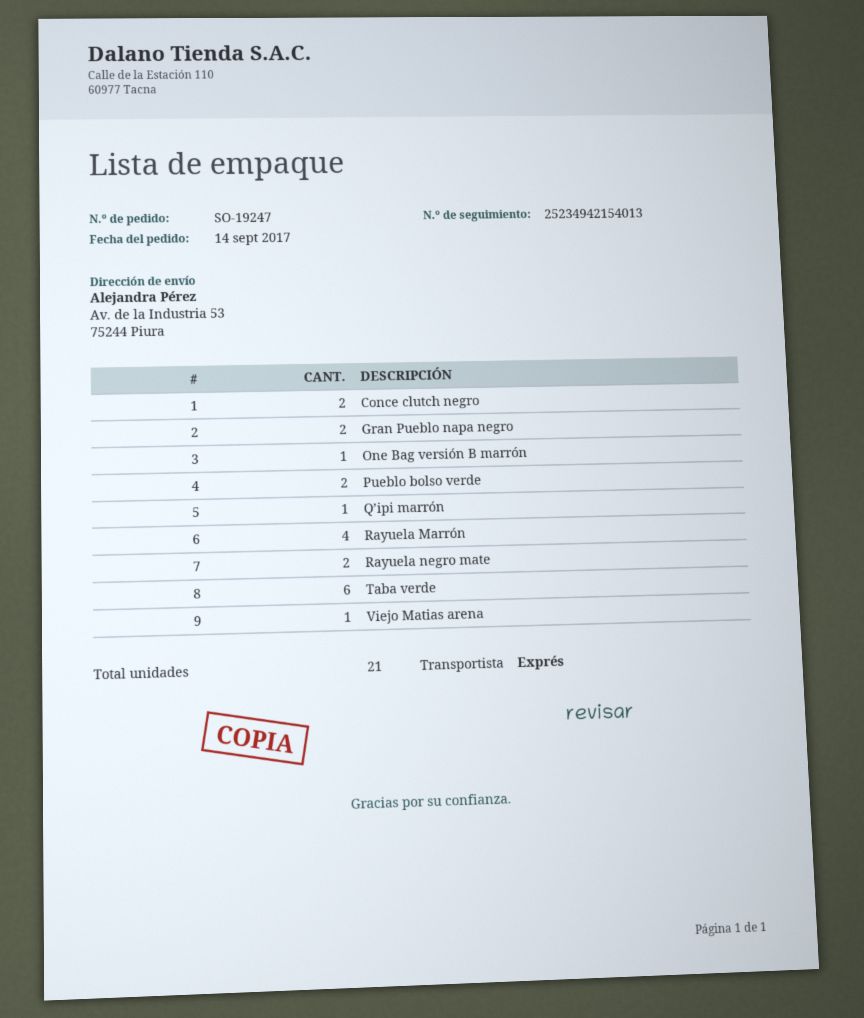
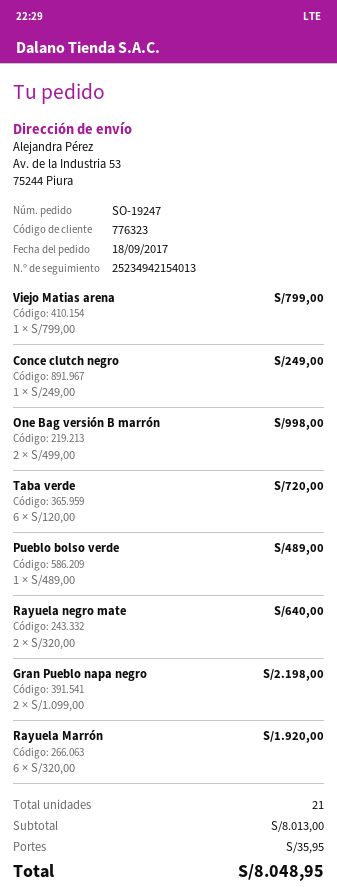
order date: 2017-09-14 -> 2017-09-18
Conce clutch negro: 2 -> 1
One Bag versión B marrón: 1 -> 2
Pueblo bolso verde: 2 -> 1
Q’ipi marrón: 1 -> none
Rayuela Marrón: 4 -> 6

